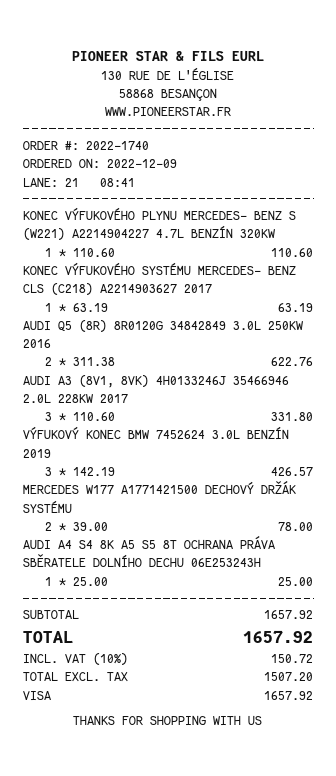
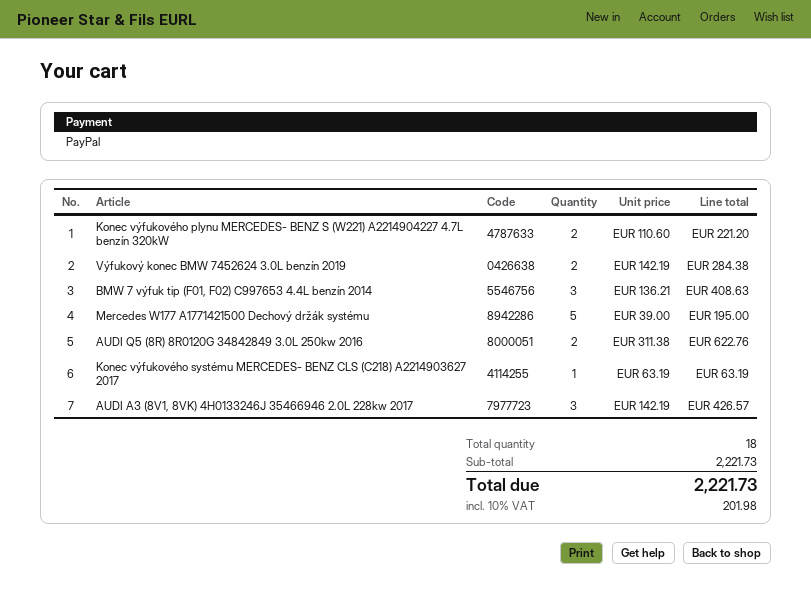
payment method: Visa -> PayPal
KONEC VÝFUKOVÉHO PLYNU MERCEDES- BENZ S (W221) A2214904227 4.7L BENZÍN 320KW: 1 x 110.60 = 110.60 -> 2 x 110.60 = 221.20
AUDI A3 (8V1, 8VK) 4H0133246J 35466946 2.0L 228KW 2017: 3 x 110.60 = 331.80 -> 3 x 142.19 = 426.57
VÝFUKOVÝ KONEC BMW 7452624 3.0L BENZÍN 2019: 3 x 142.19 = 426.57 -> 2 x 142.19 = 284.38
MERCEDES W177 A1771421500 DECHOVÝ DRŽÁK SYSTÉMU: 2 x 39.00 = 78.00 -> 5 x 39.00 = 195.00
AUDI A4 S4 8K A5 S5 8T OCHRANA PRÁVA SBĚRATELE DOLNÍHO DECHU 06E253243H: 1 x 25.00 = 25.00 -> none
BMW 7 výfuk tip (F01, F02) C997653 4.4L benzín 2014: none -> 3 x 136.21 = 408.63
subtotal: 1657.92 -> 2221.73
tax: 10% = 150.72 -> 10% = 201.98
total: 1657.92 -> 2221.73

